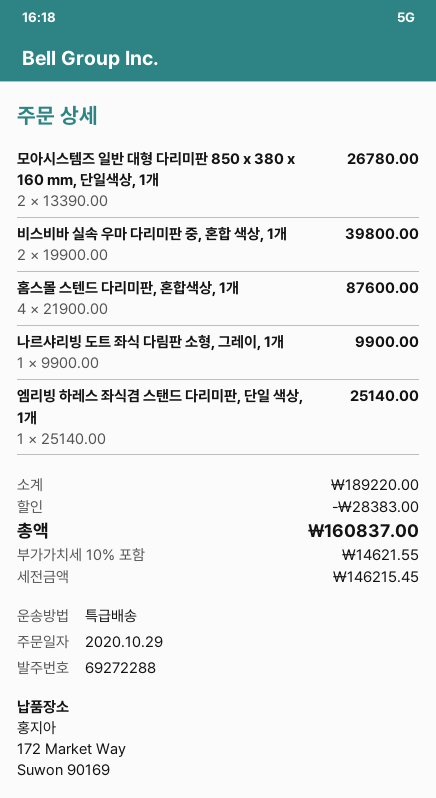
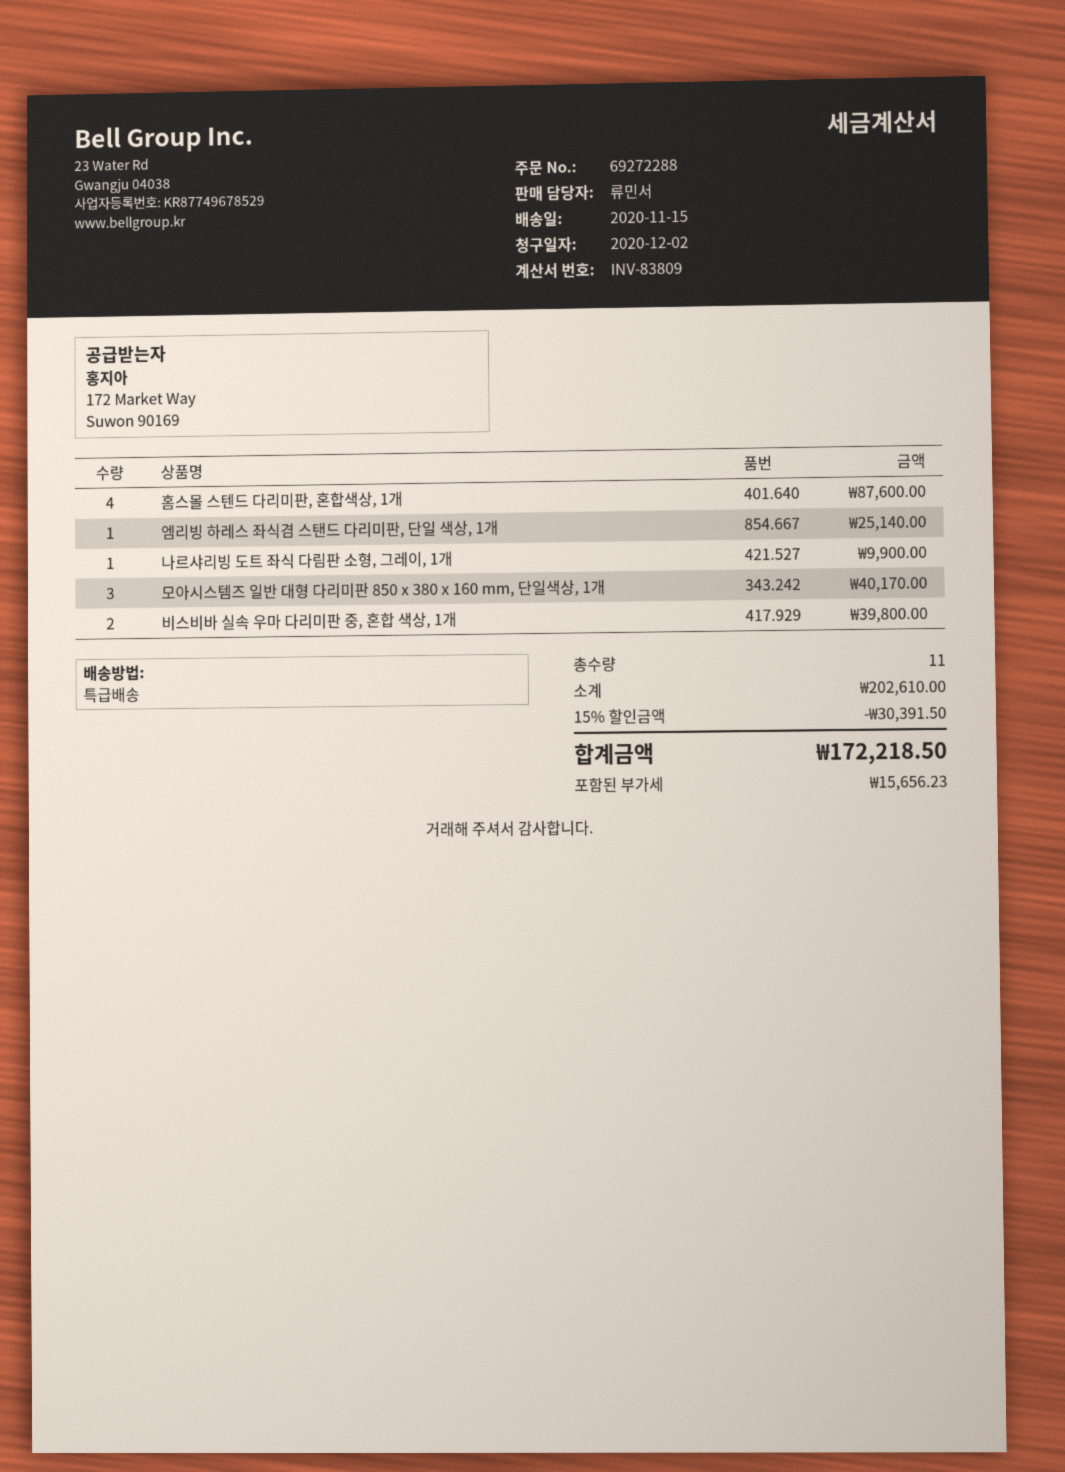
모아시스템즈 일반 대형 다리미판 850 x 380 x 160 mm, 단일색상, 1개: 2 for 26780.00 -> 3 for 40170.00
subtotal: 189220.00 -> 202610.00
discount: 28383.00 -> 30391.50
tax: 14621.55 -> 15656.23
total: 160837.00 -> 172218.50

